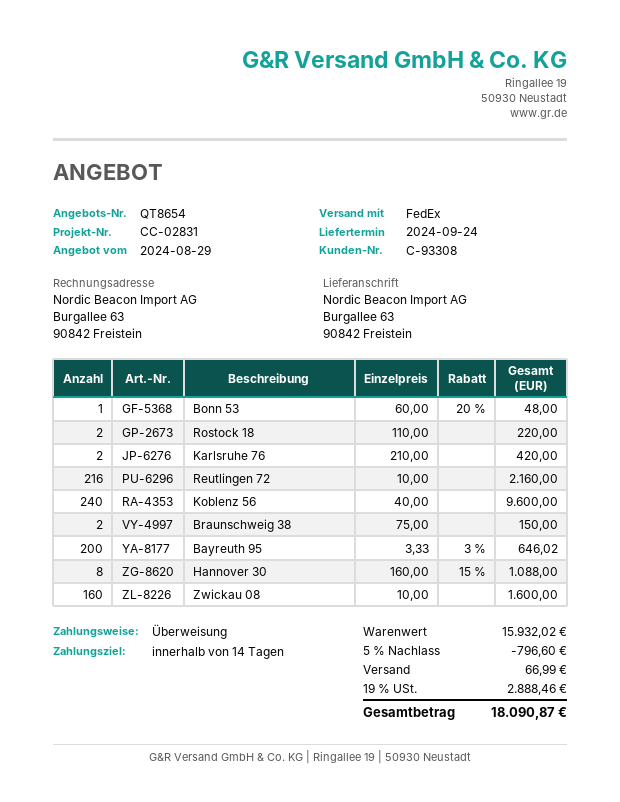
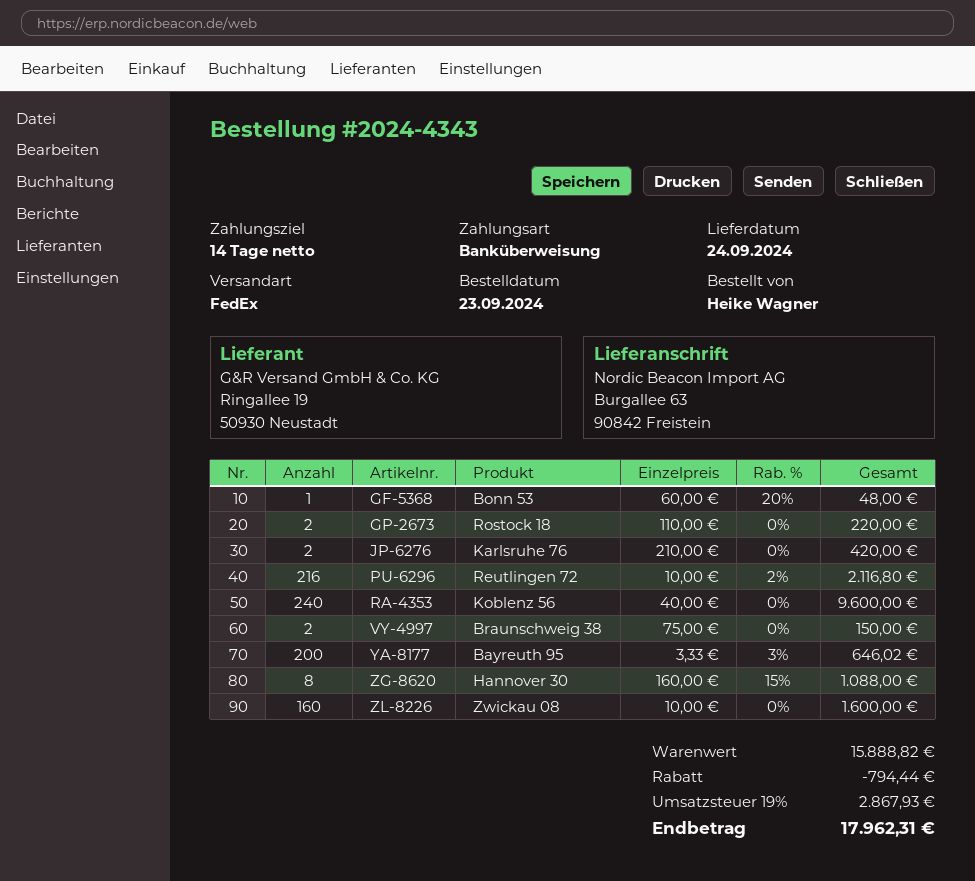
Reutlingen 72: 216 x 10.00 = 2160.00 -> 216 x 10.00 - 2% = 2116.80
subtotal: 15932.02 -> 15888.82
discount: 796.60 -> 794.44
shipping: 66.99 -> none
tax: 19% = 2888.46 -> 19% = 2867.93
total: 18090.87 -> 17962.31

